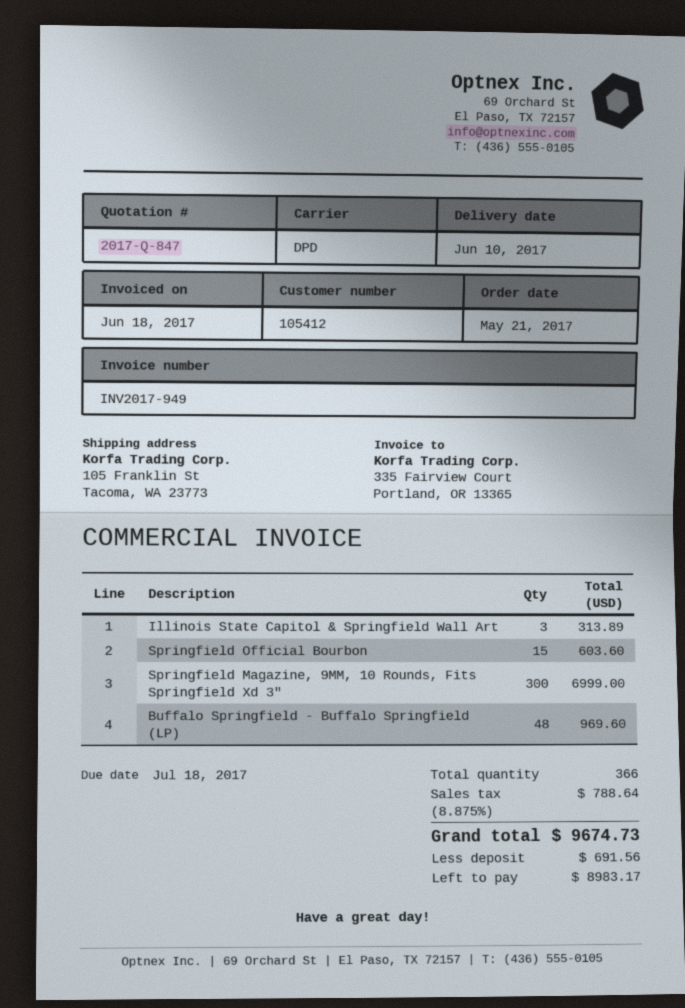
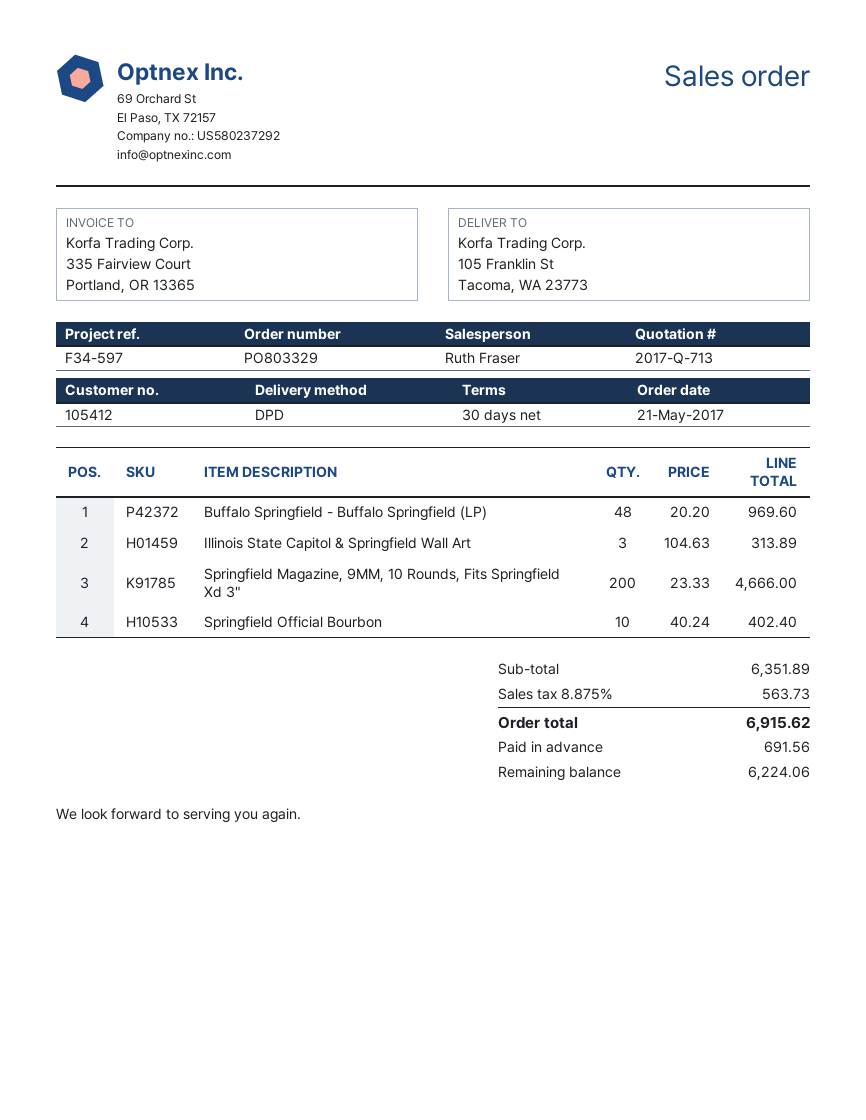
quote number: 2017-Q-847 -> 2017-Q-713
Springfield Official Bourbon: 15 for 603.60 -> 10 for 402.40
Springfield Magazine, 9MM, 10 Rounds, Fits Springfield Xd 3": 300 for 6999.00 -> 200 for 4666.00
tax: 8.875% = 788.64 -> 8.875% = 563.73
total: 9674.73 -> 6915.62
balance: 8983.17 -> 6224.06

